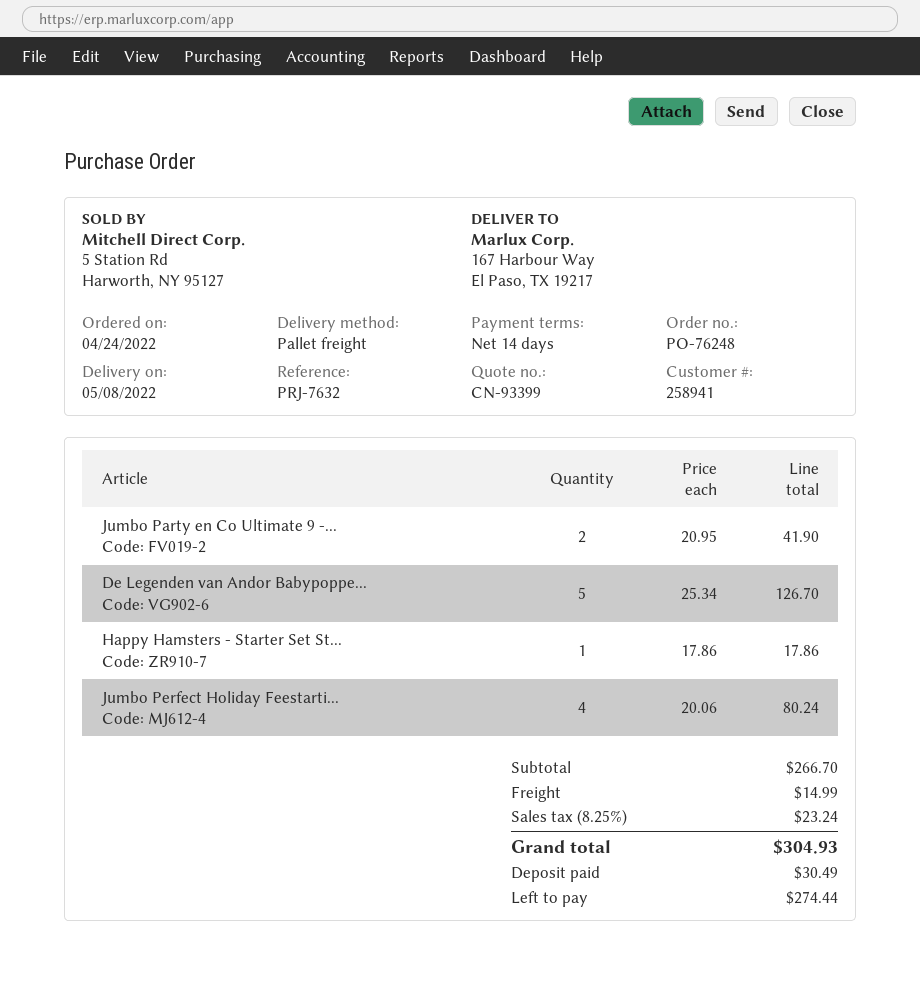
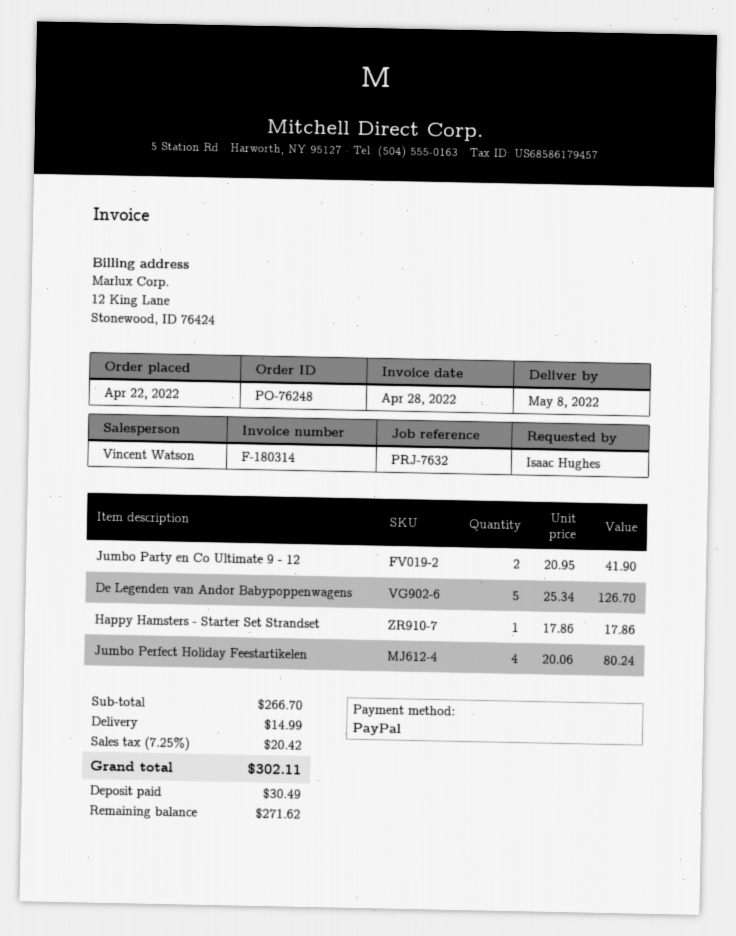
order date: 2022-04-24 -> 2022-04-22
tax: 8.25% = 23.24 -> 7.25% = 20.42
total: 304.93 -> 302.11
balance: 274.44 -> 271.62

